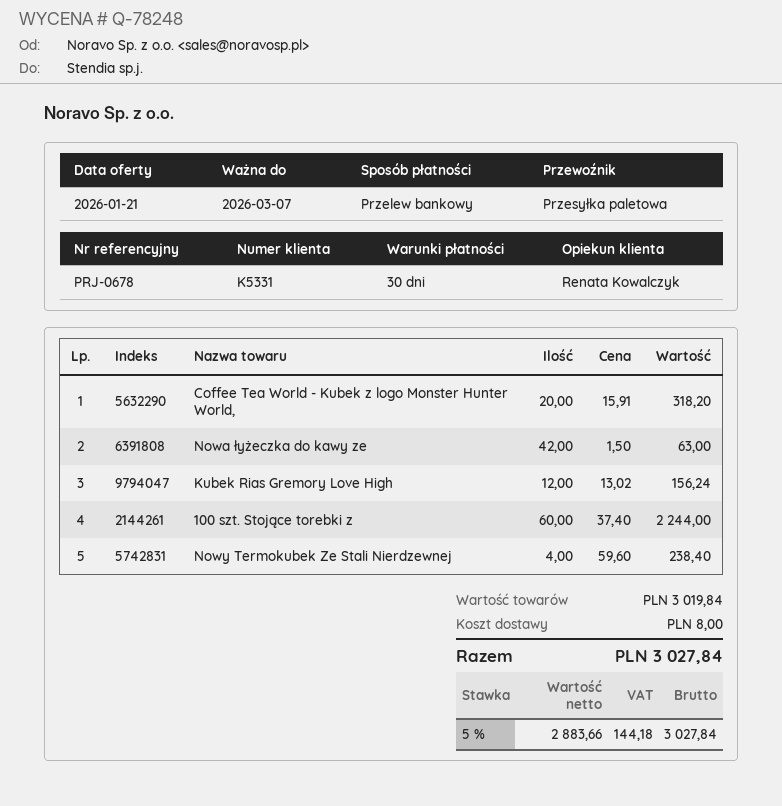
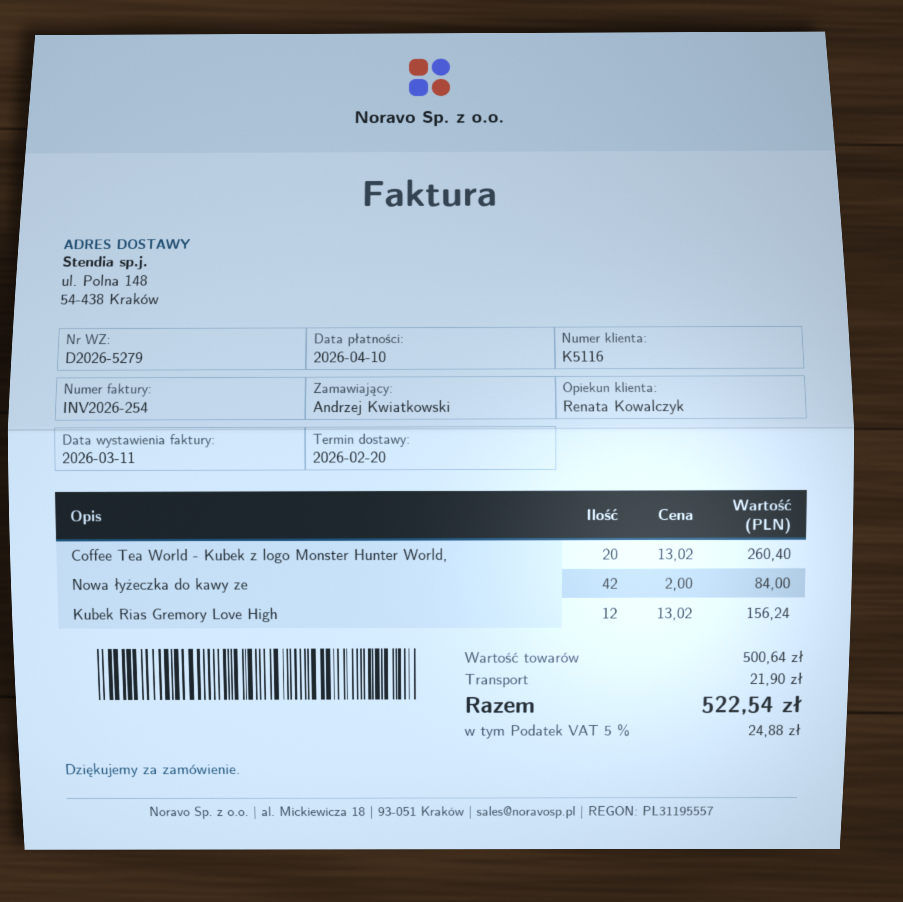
customer number: K5331 -> K5116
Coffee Tea World - Kubek z logo Monster Hunter World,: 20 x 15.91 = 318.20 -> 20 x 13.02 = 260.40
Nowa łyżeczka do kawy ze: 42 x 1.50 = 63.00 -> 42 x 2.00 = 84.00
100 szt. Stojące torebki z: 60 x 37.40 = 2244.00 -> none
Nowy Termokubek Ze Stali Nierdzewnej: 4 x 59.60 = 238.40 -> none
subtotal: 3019.84 -> 500.64
shipping: 8.00 -> 21.90
tax: 5% = 144.18 -> 5% = 24.88
total: 3027.84 -> 522.54

